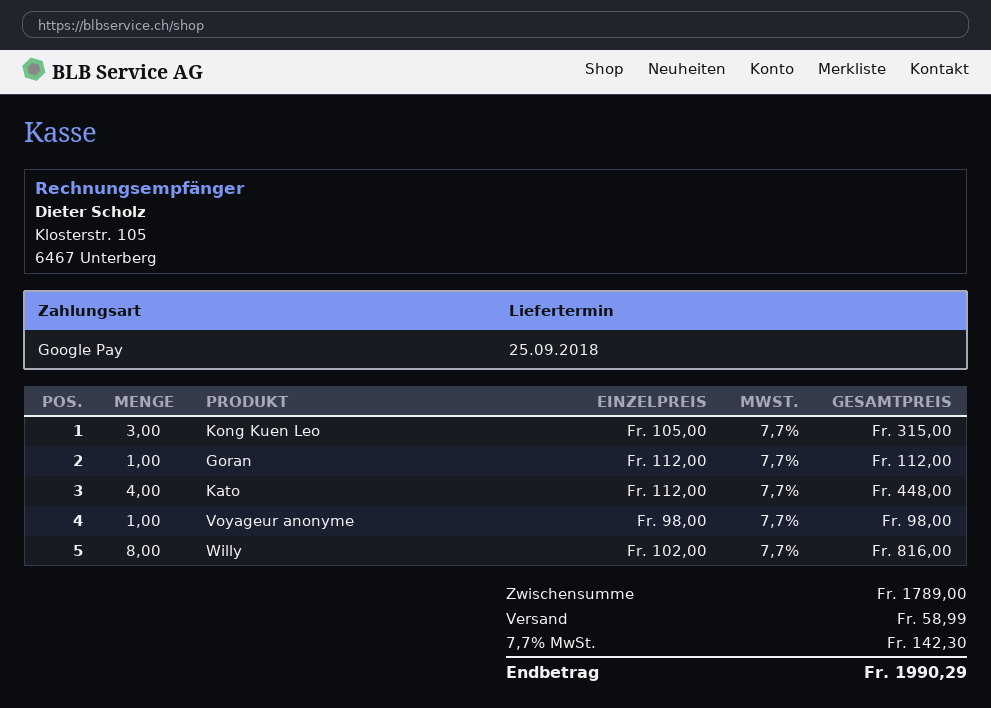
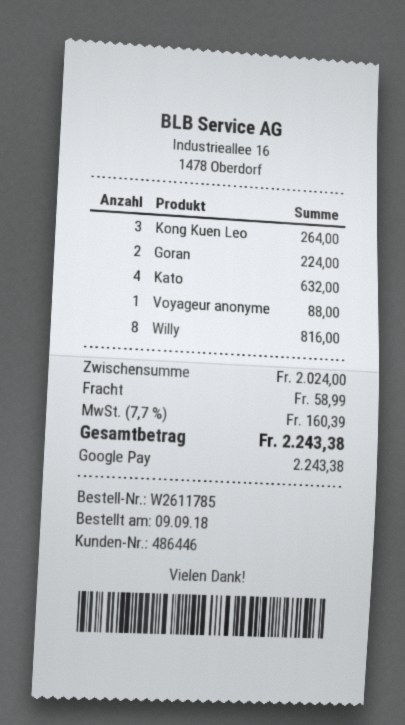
Kong Kuen Leo: 3 for 315.00 -> 3 for 264.00
Goran: 1 for 112.00 -> 2 for 224.00
Kato: 4 for 448.00 -> 4 for 632.00
Voyageur anonyme: 1 for 98.00 -> 1 for 88.00
subtotal: 1789.00 -> 2024.00
tax: 7.7% = 142.30 -> 7.7% = 160.39
total: 1990.29 -> 2243.38

